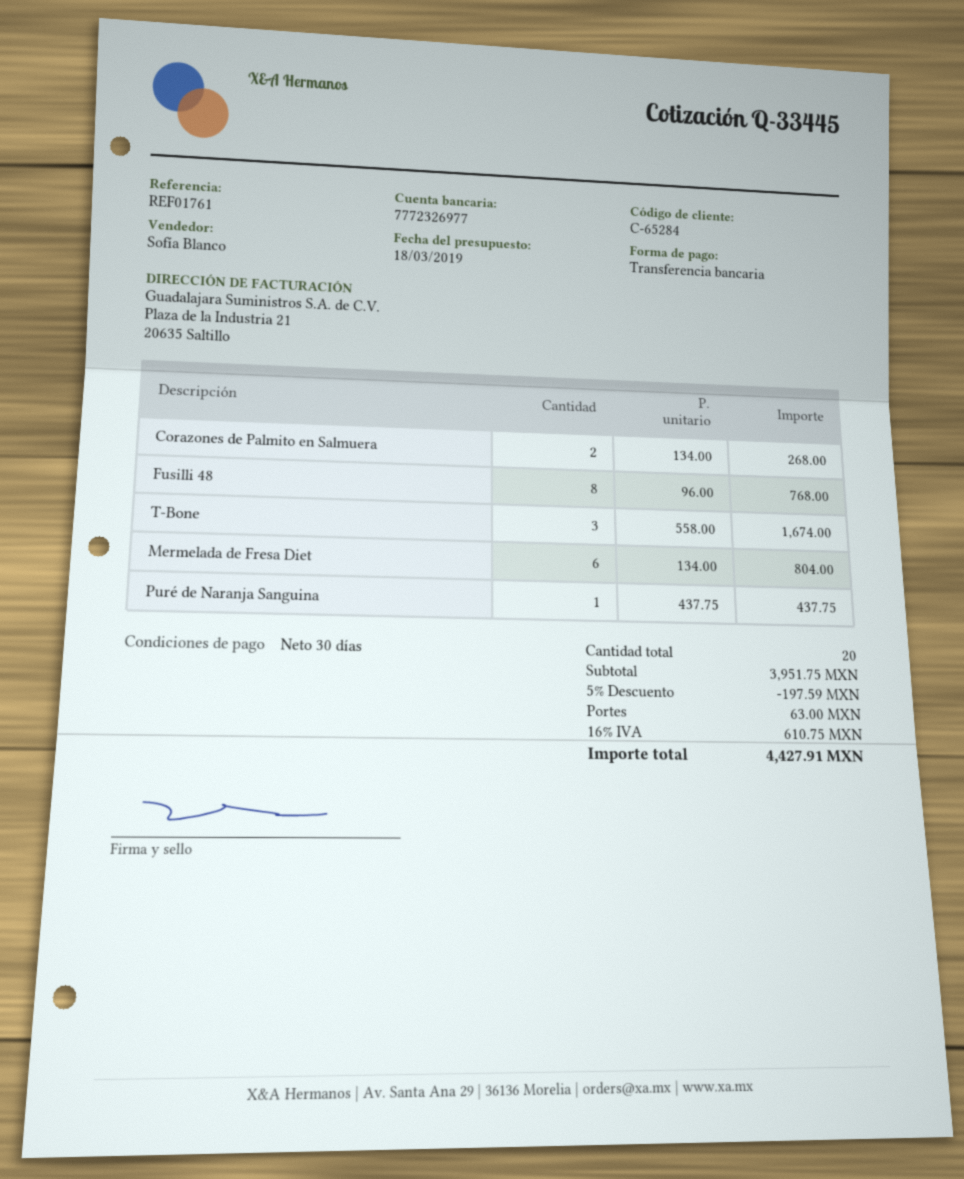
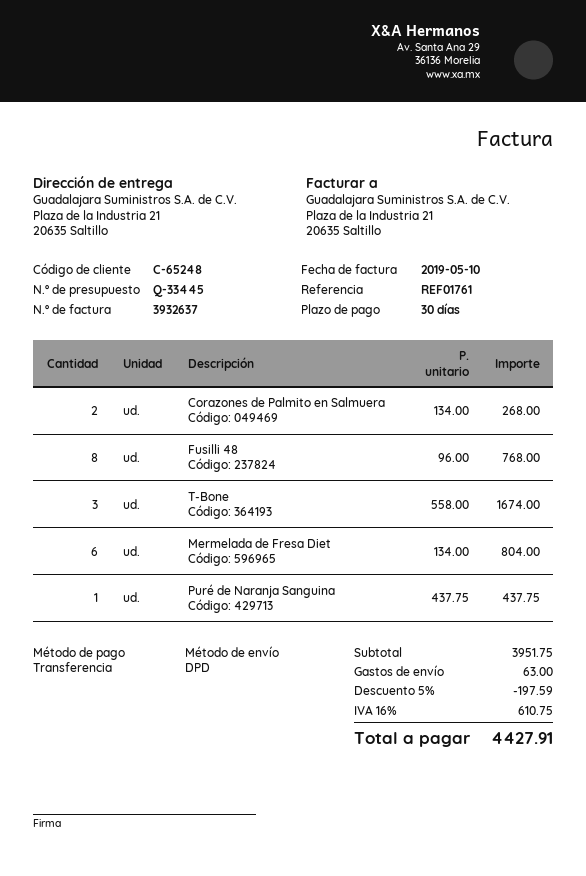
customer number: C-65284 -> C-65248

